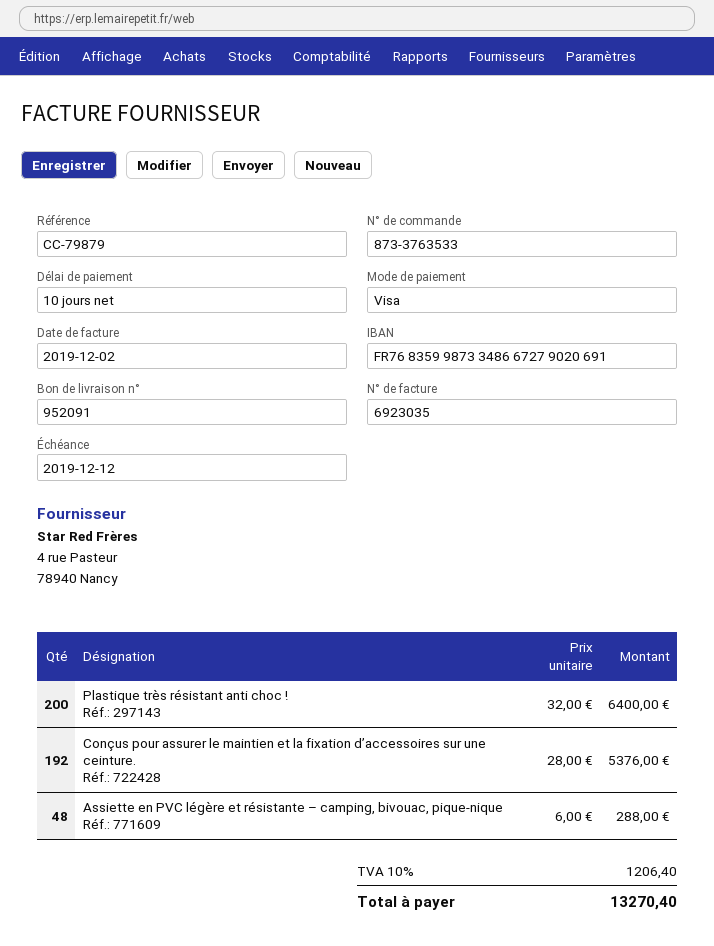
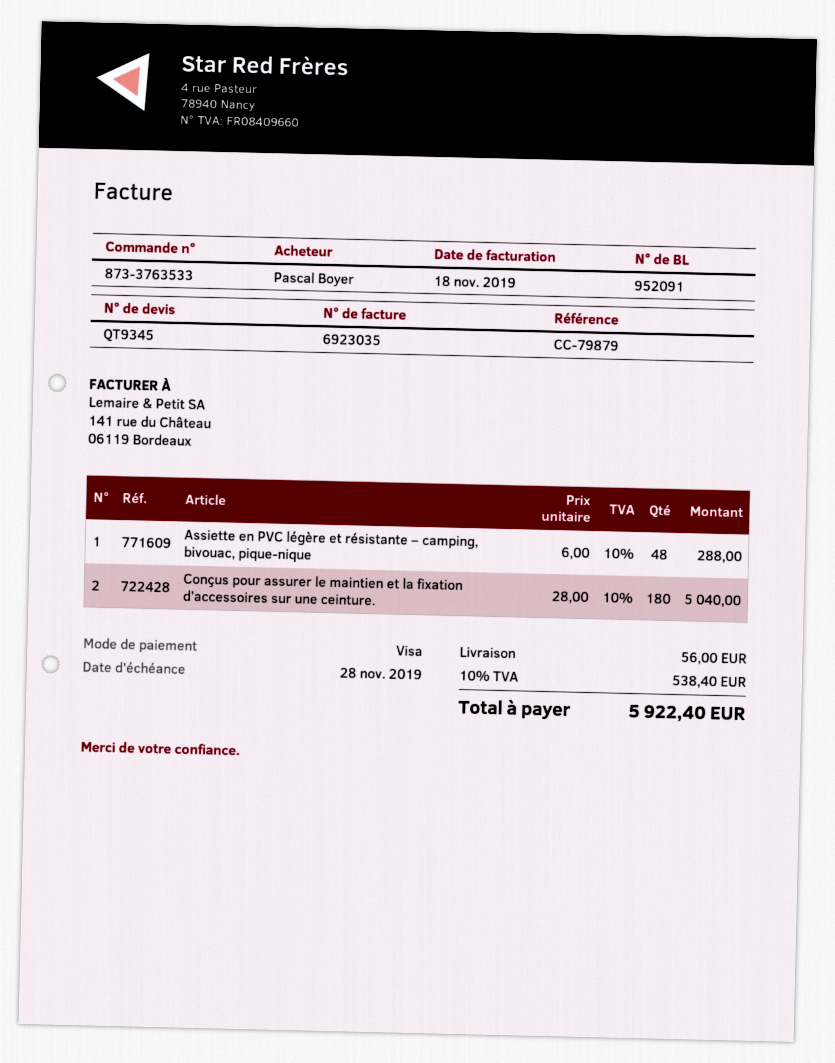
invoice date: 2019-12-02 -> 2019-11-18
due date: 2019-12-12 -> 2019-11-28
Plastique très résistant anti choc !: 200 x 32.00 = 6400.00 -> none
Conçus pour assurer le maintien et la fixation d’accessoires sur une ceinture.: 192 x 28.00 = 5376.00 -> 180 x 28.00 = 5040.00
shipping: none -> 56.00
tax: 10% = 1206.40 -> 10% = 538.40
total: 13270.40 -> 5922.40

